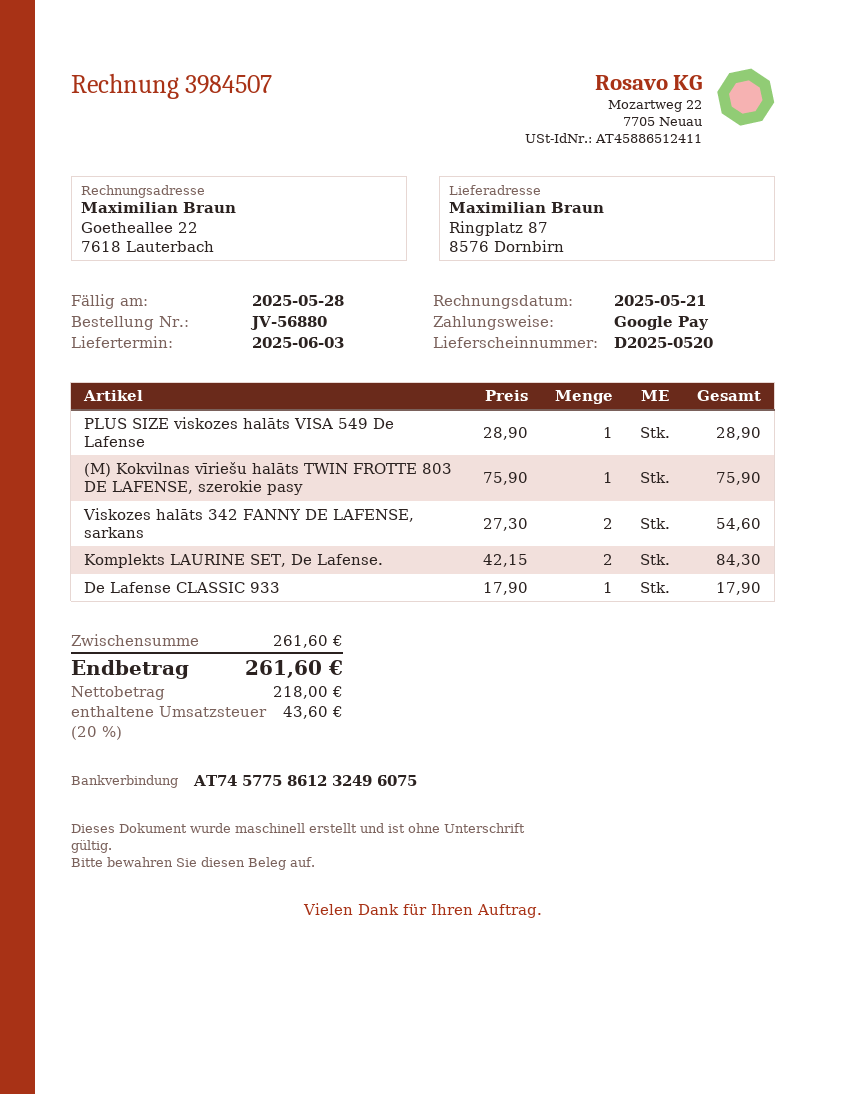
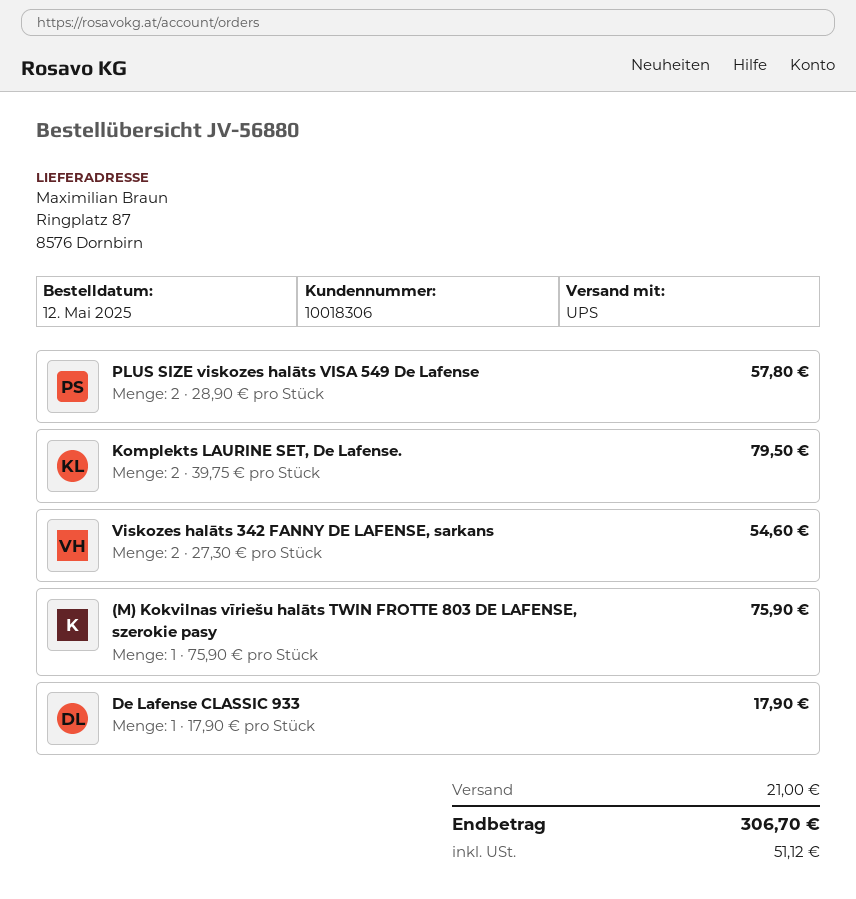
PLUS SIZE viskozes halāts VISA 549 De Lafense: 1 x 28.90 = 28.90 -> 2 x 28.90 = 57.80
Komplekts LAURINE SET, De Lafense.: 2 x 42.15 = 84.30 -> 2 x 39.75 = 79.50
shipping: none -> 21.00
tax: 43.60 -> 51.12
total: 261.60 -> 306.70

